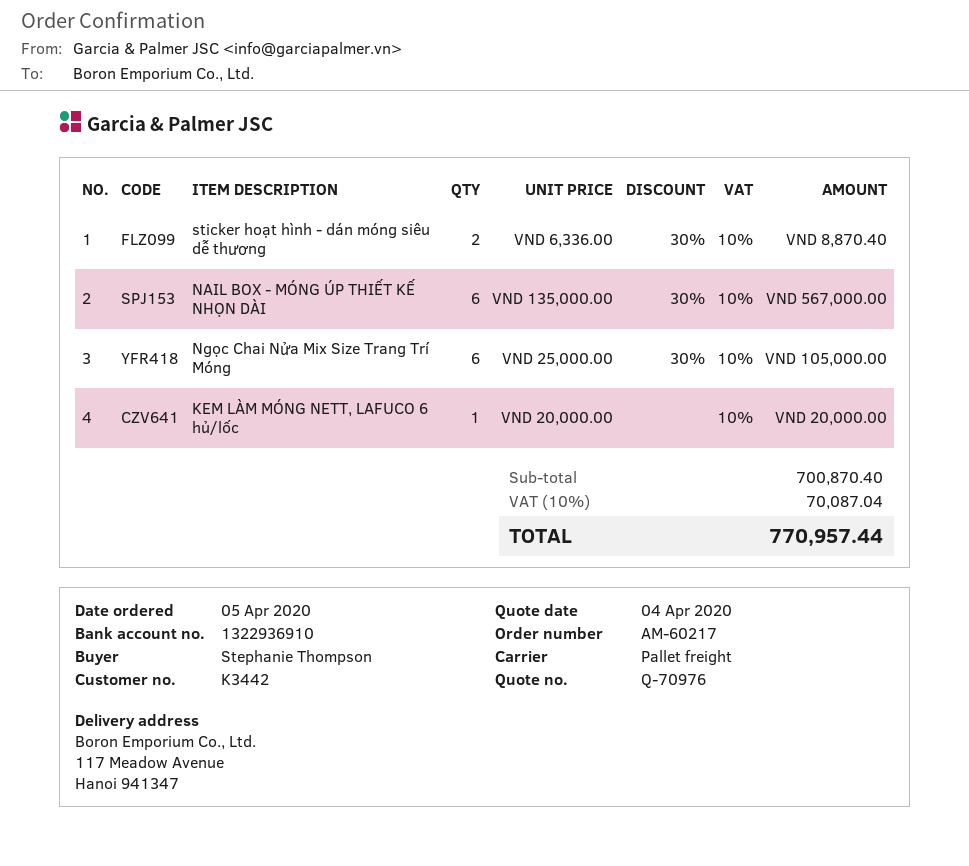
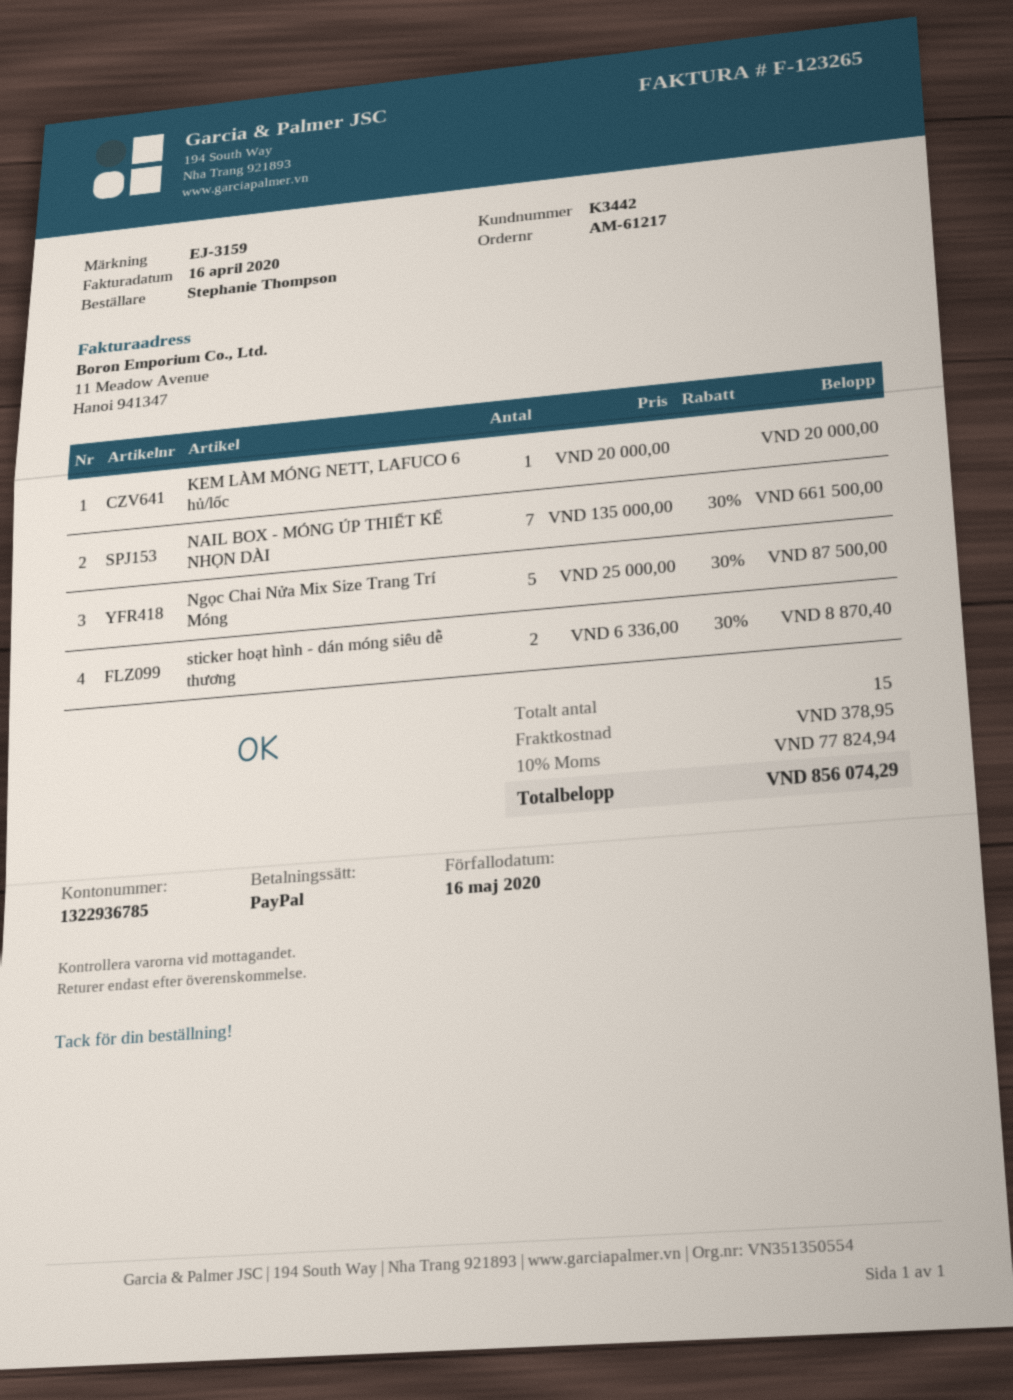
order number: AM-60217 -> AM-61217
bank account: 1322936910 -> 1322936785
NAIL BOX - MÓNG ÚP THIẾT KẾ NHỌN DÀI: 6 x 135000.00 - 30% = 567000.00 -> 7 x 135000.00 - 30% = 661500.00
Ngọc Chai Nửa Mix Size Trang Trí Móng: 6 x 25000.00 - 30% = 105000.00 -> 5 x 25000.00 - 30% = 87500.00
shipping: none -> 378.95
tax: 10% = 70087.04 -> 10% = 77824.94
total: 770957.44 -> 856074.29

